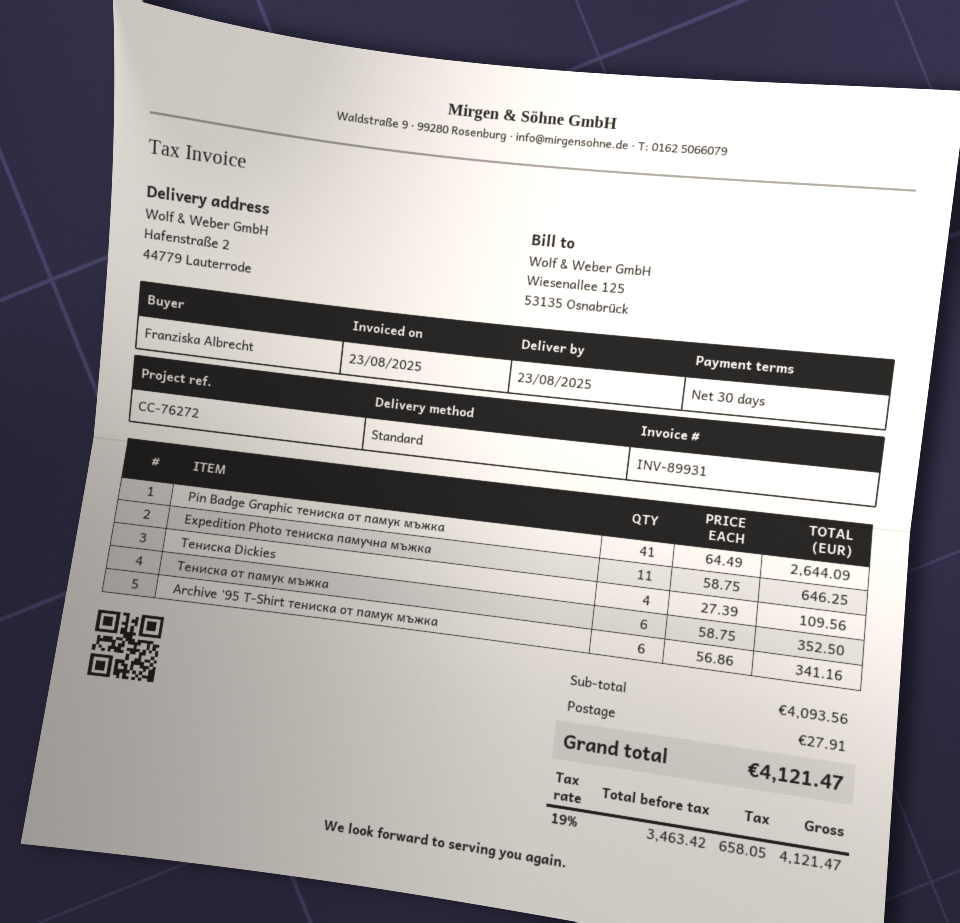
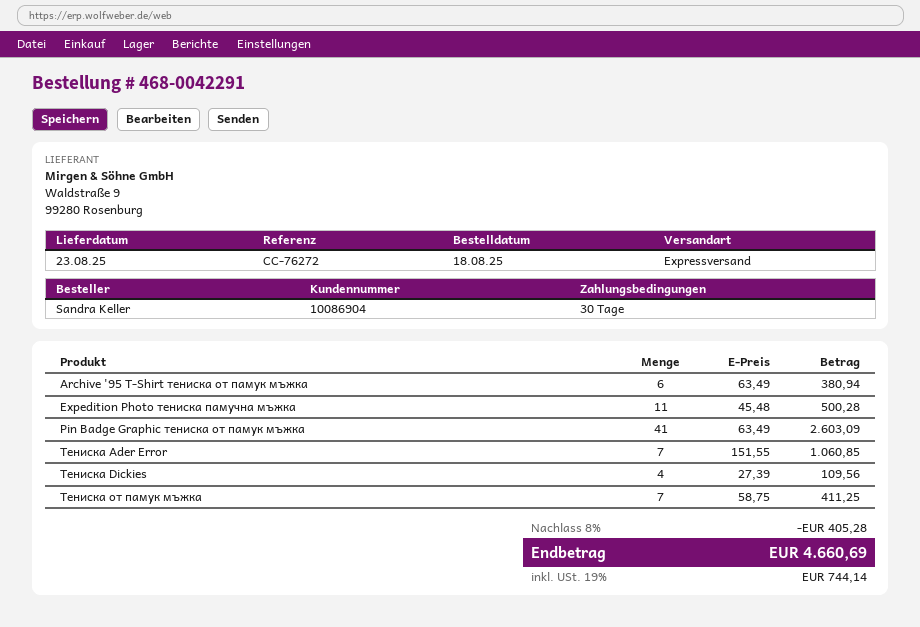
ordered by: Franziska Albrecht -> Sandra Keller
shipping method: standard -> express
Pin Badge Graphic тениска от памук мъжка: 41 x 64.49 = 2644.09 -> 41 x 63.49 = 2603.09
Expedition Photo тениска памучна мъжка: 11 x 58.75 = 646.25 -> 11 x 45.48 = 500.28
Тениска от памук мъжка: 6 x 58.75 = 352.50 -> 7 x 58.75 = 411.25
Archive '95 T-Shirt тениска от памук мъжка: 6 x 56.86 = 341.16 -> 6 x 63.49 = 380.94
Тениска Ader Error: none -> 7 x 151.55 = 1060.85
discount: none -> 8% = 405.28
shipping: 27.91 -> none
tax: 19% = 658.05 -> 19% = 744.14
total: 4121.47 -> 4660.69

